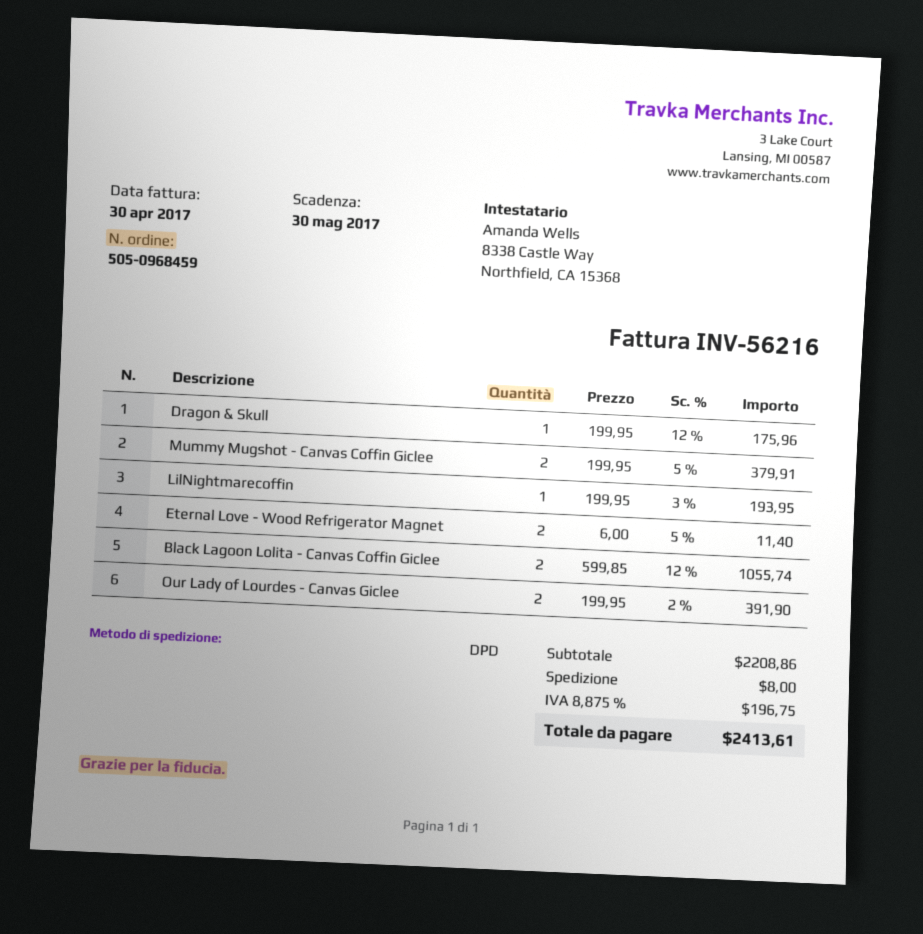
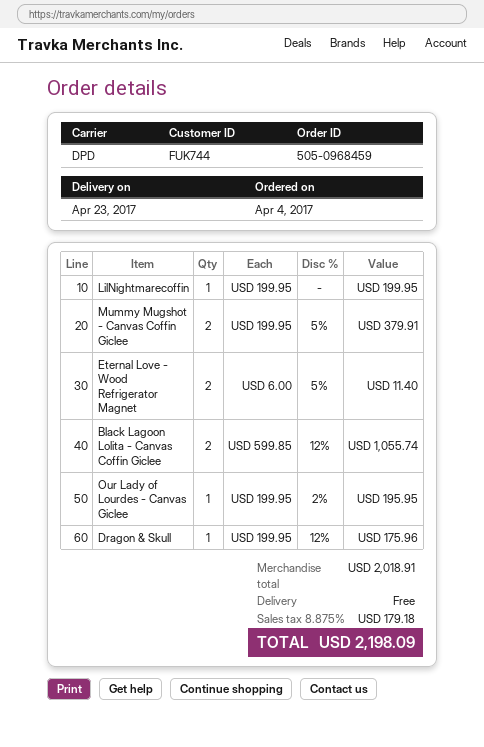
LilNightmarecoffin: 1 x 199.95 - 3% = 193.95 -> 1 x 199.95 = 199.95
Our Lady of Lourdes - Canvas Giclee: 2 x 199.95 - 2% = 391.90 -> 1 x 199.95 - 2% = 195.95
subtotal: 2208.86 -> 2018.91
shipping: 8.00 -> 0.00
tax: 8.875% = 196.75 -> 8.875% = 179.18
total: 2413.61 -> 2198.09

